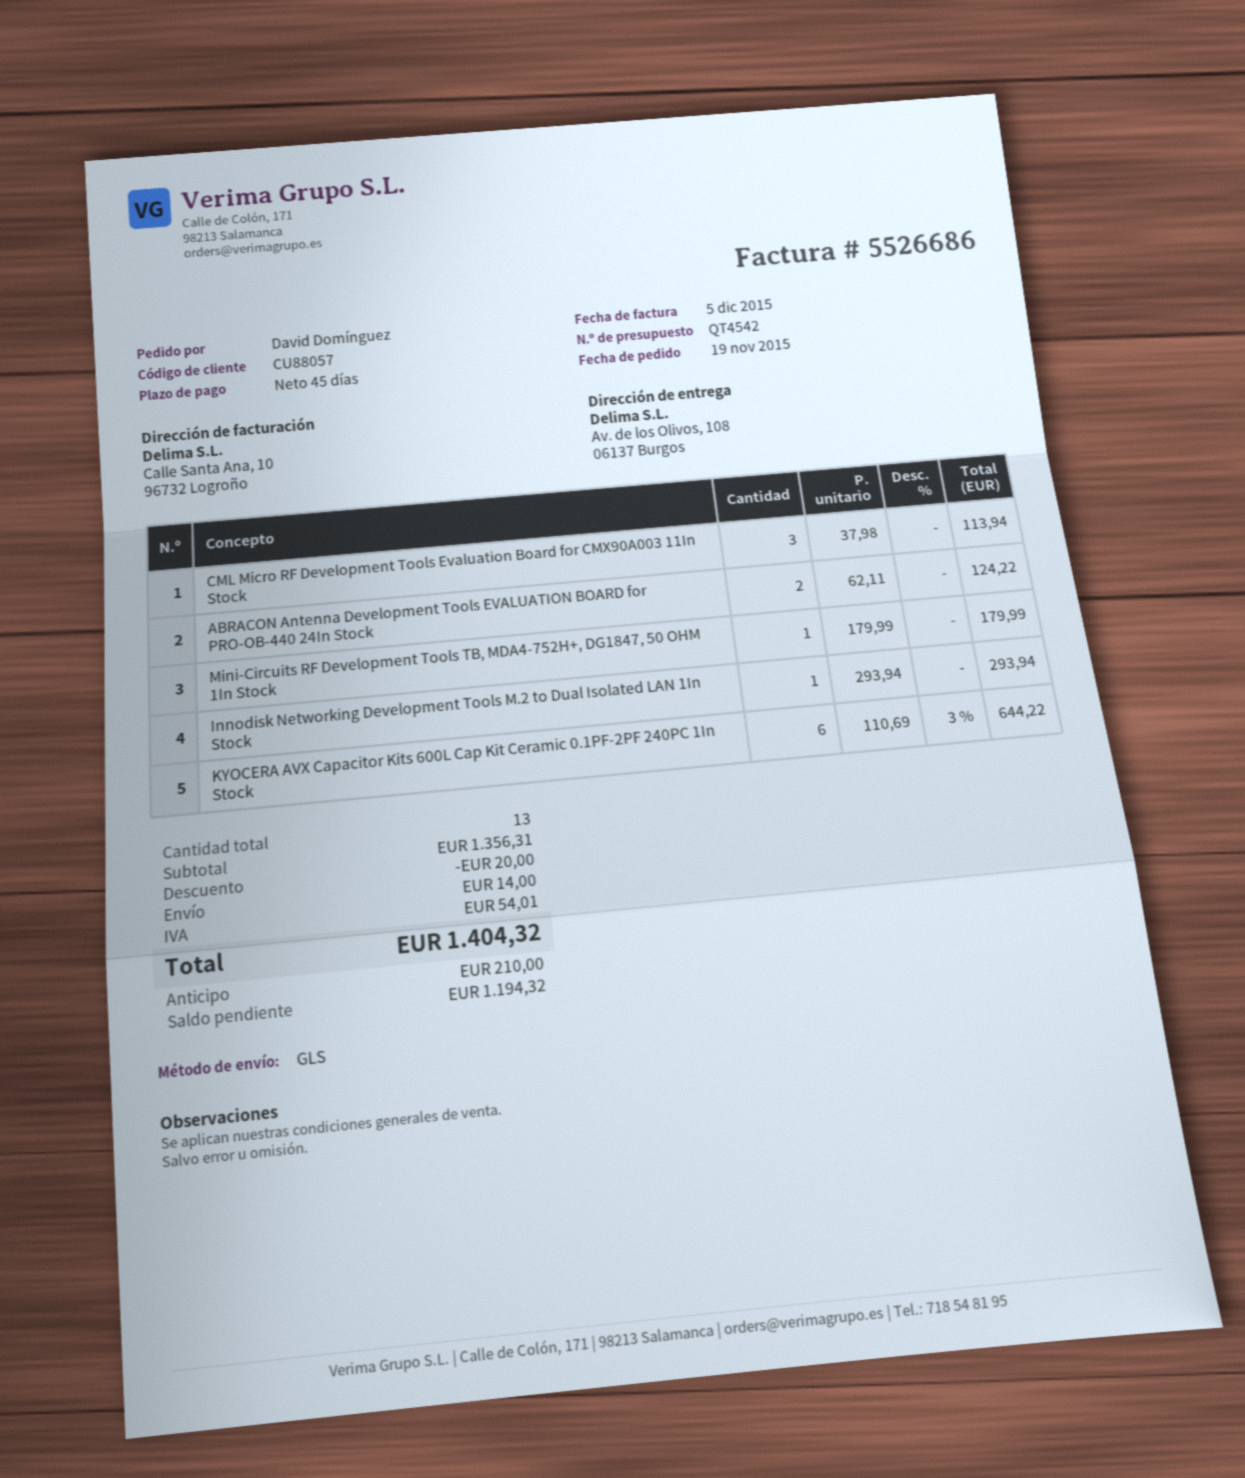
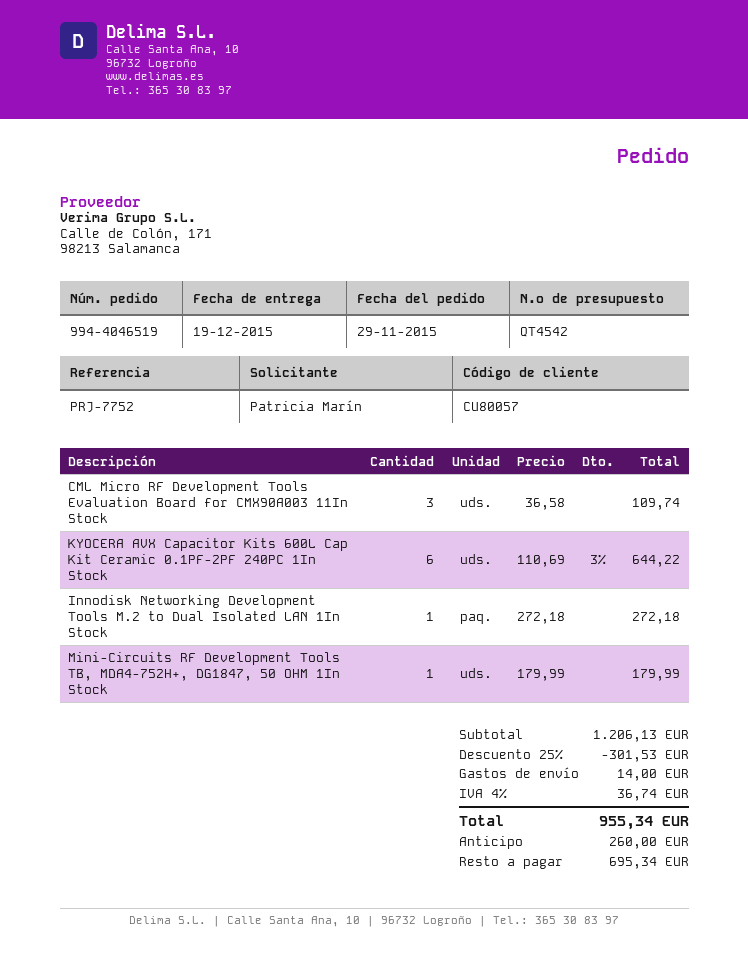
order date: 2015-11-19 -> 2015-11-29
customer number: CU88057 -> CU80057
ordered by: David Domínguez -> Patricia Marín
CML Micro RF Development Tools Evaluation Board for CMX90A003 11In Stock: 3 x 37.98 = 113.94 -> 3 x 36.58 = 109.74
ABRACON Antenna Development Tools EVALUATION BOARD for PRO-OB-440 24In Stock: 2 x 62.11 = 124.22 -> none
Innodisk Networking Development Tools M.2 to Dual Isolated LAN 1In Stock: 1 x 293.94 = 293.94 -> 1 x 272.18 = 272.18
subtotal: 1356.31 -> 1206.13
discount: 20.00 -> 301.53
tax: 54.01 -> 36.74
total: 1404.32 -> 955.34
deposit: 210.00 -> 260.00
balance: 1194.32 -> 695.34

